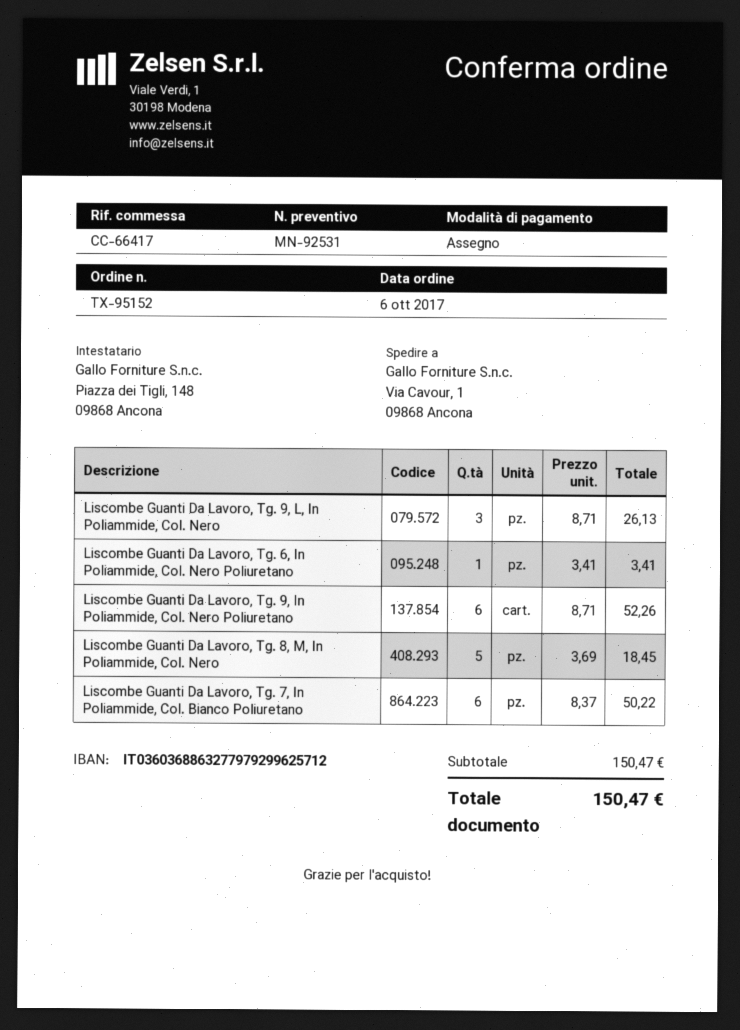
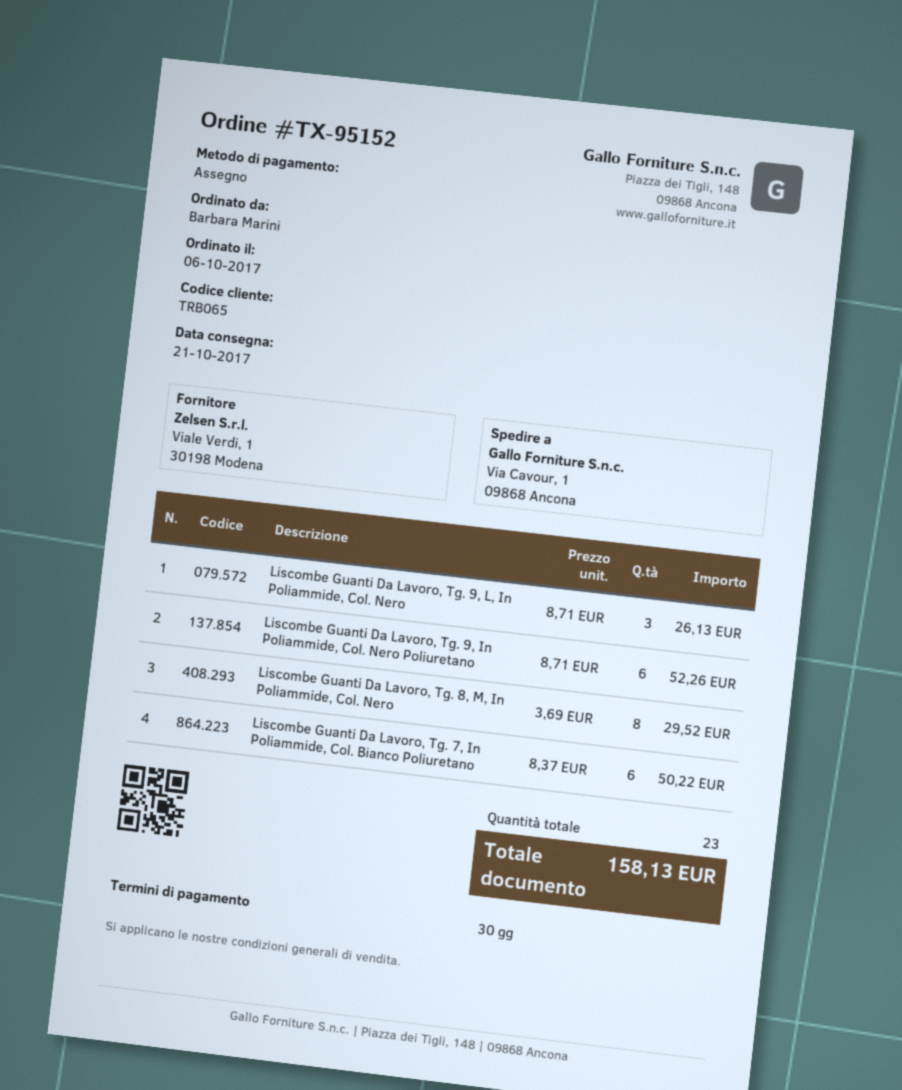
Liscombe Guanti Da Lavoro, Tg. 6, In Poliammide, Col. Nero Poliuretano: 1 x 3.41 = 3.41 -> none
Liscombe Guanti Da Lavoro, Tg. 8, M, In Poliammide, Col. Nero: 5 x 3.69 = 18.45 -> 8 x 3.69 = 29.52
total: 150.47 -> 158.13

